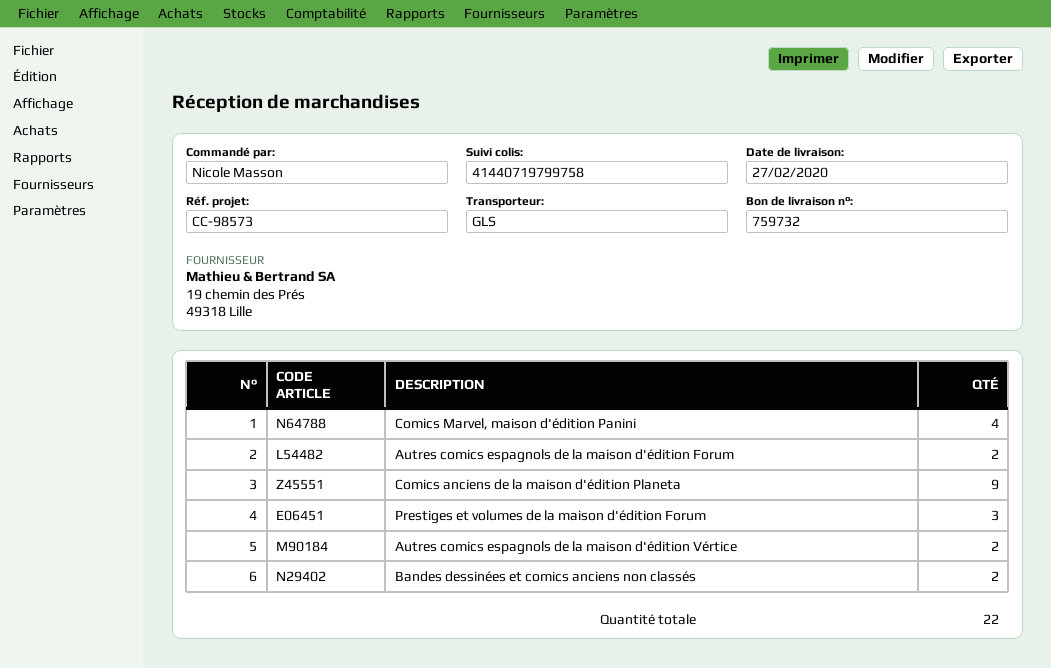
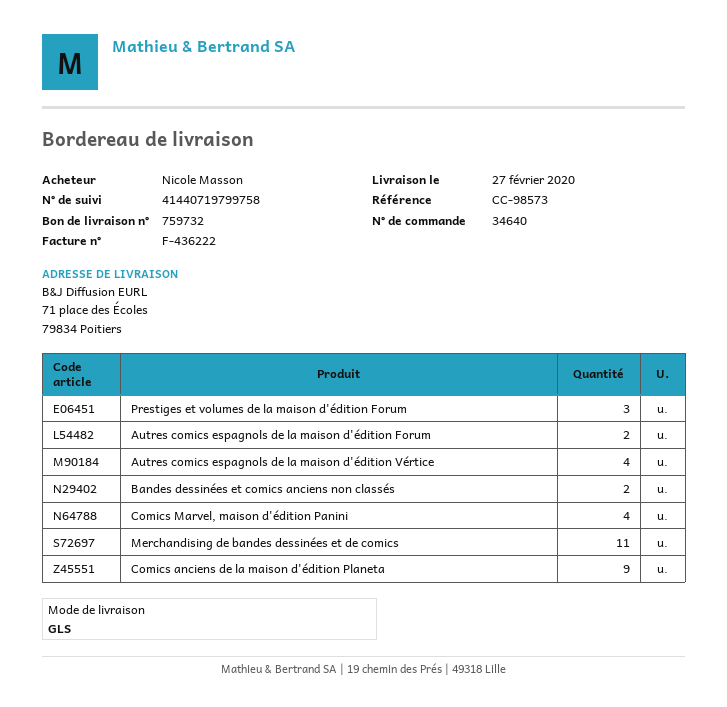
Autres comics espagnols de la maison d'édition Vértice: 2 -> 4
Merchandising de bandes dessinées et de comics: none -> 11

